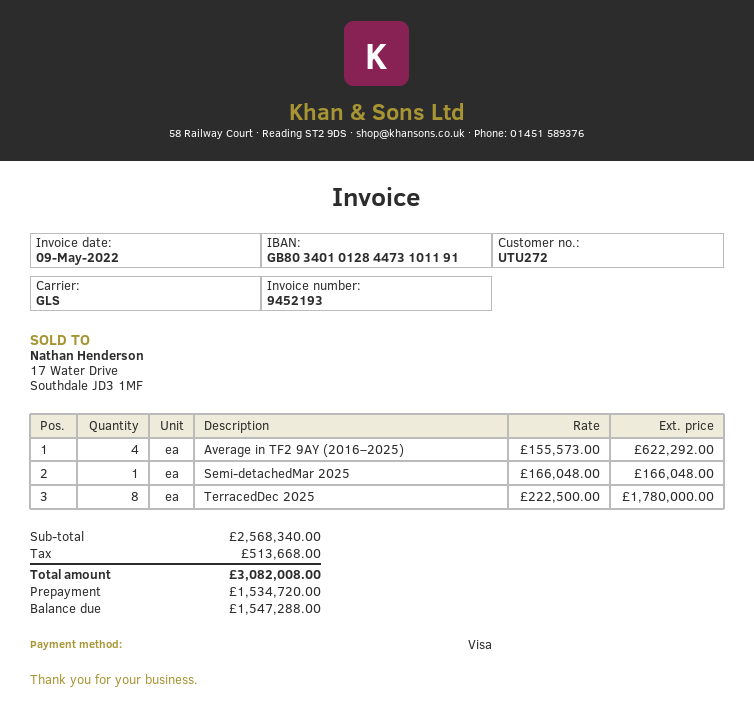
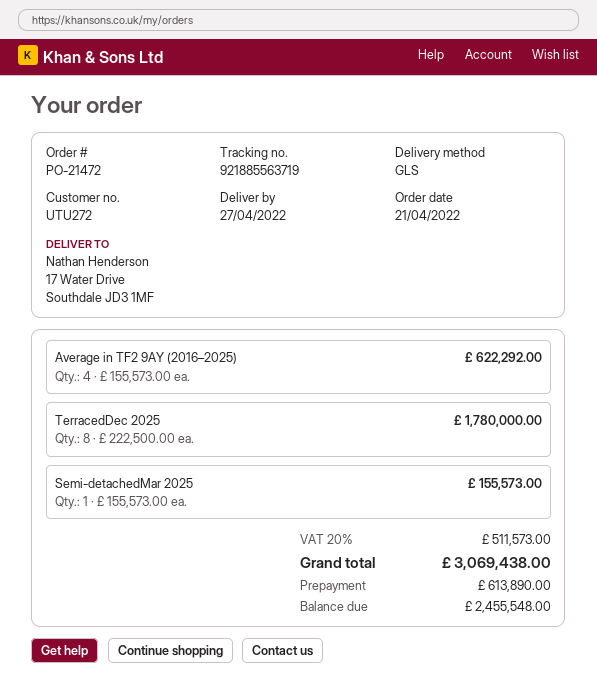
Semi-detachedMar 2025: 1 x 166048.00 = 166048.00 -> 1 x 155573.00 = 155573.00
tax: 513668.00 -> 511573.00
total: 3082008.00 -> 3069438.00
deposit: 1534720.00 -> 613890.00
balance: 1547288.00 -> 2455548.00

